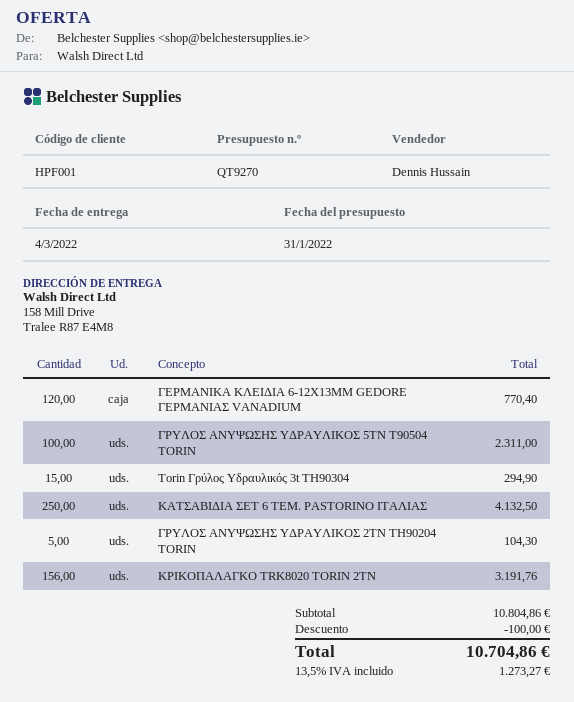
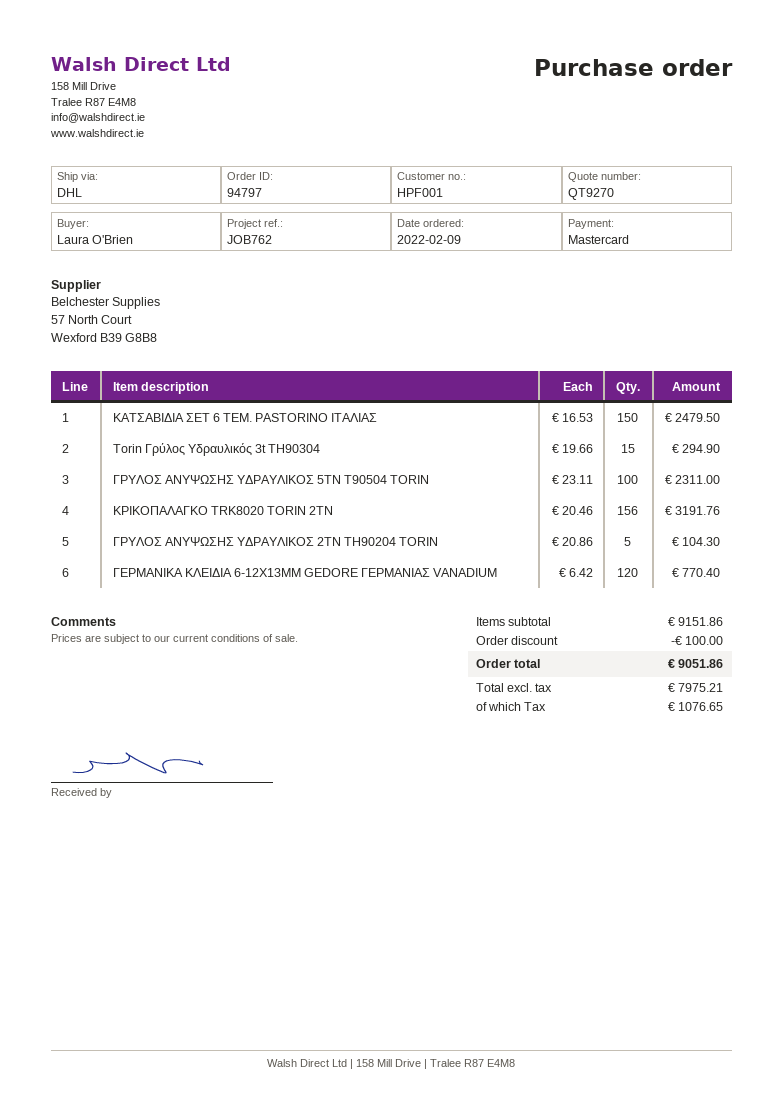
ΚΑΤΣΑΒΙΔΙΑ ΣΕΤ 6 ΤΕΜ. PASTORINO ΙΤΑΛΙΑΣ: 250 for 4132.50 -> 150 for 2479.50
subtotal: 10804.86 -> 9151.86
tax: 1273.27 -> 1076.65
total: 10704.86 -> 9051.86

